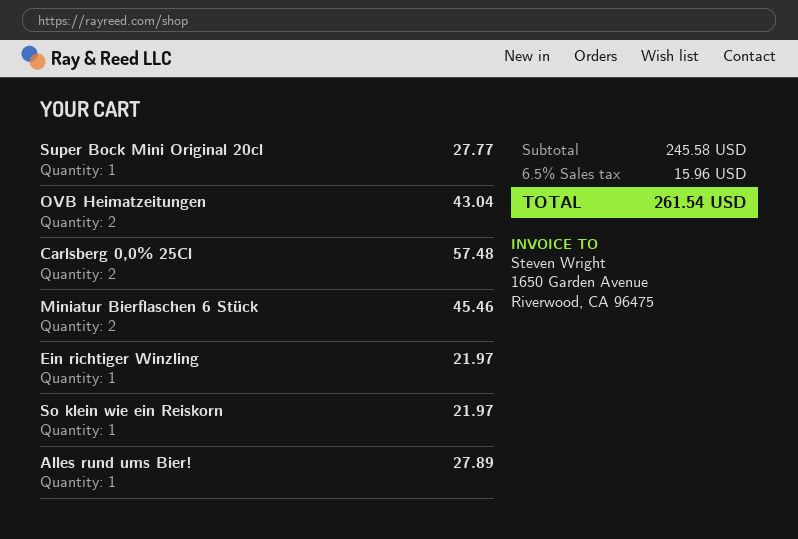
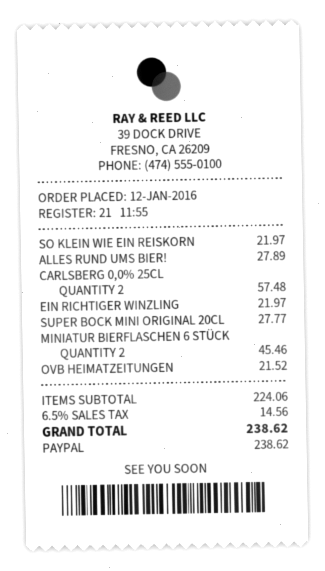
OVB Heimatzeitungen: 2 for 43.04 -> 1 for 21.52
subtotal: 245.58 -> 224.06
tax: 6.5% = 15.96 -> 6.5% = 14.56
total: 261.54 -> 238.62

